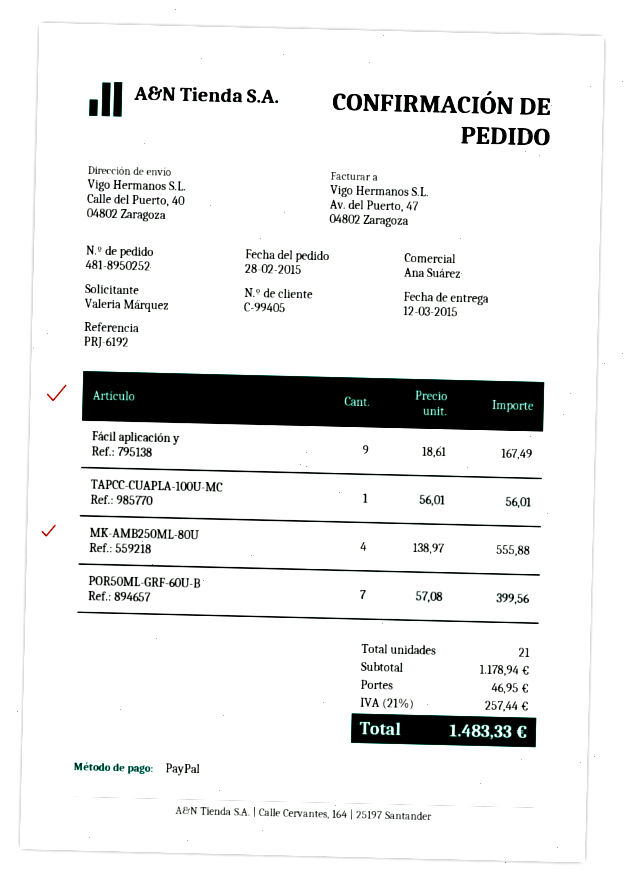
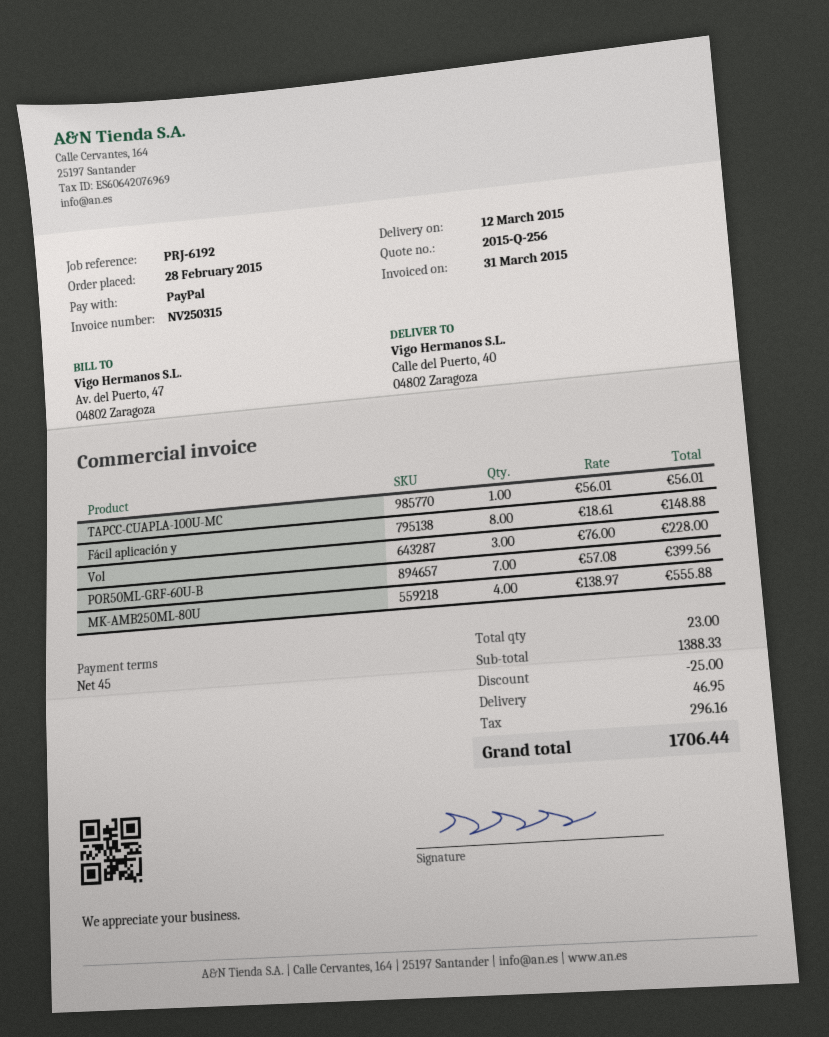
Fácil aplicación y: 9 x 18.61 = 167.49 -> 8 x 18.61 = 148.88
Vol: none -> 3 x 76.00 = 228.00
total quantity: 21 -> 23
subtotal: 1178.94 -> 1388.33
discount: none -> 25.00
tax: 257.44 -> 296.16
total: 1483.33 -> 1706.44

